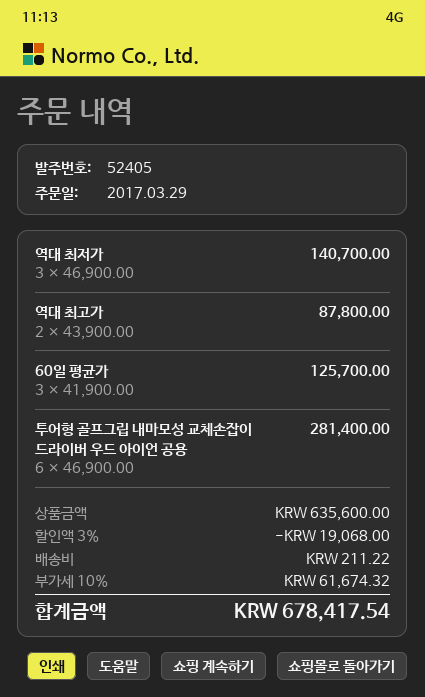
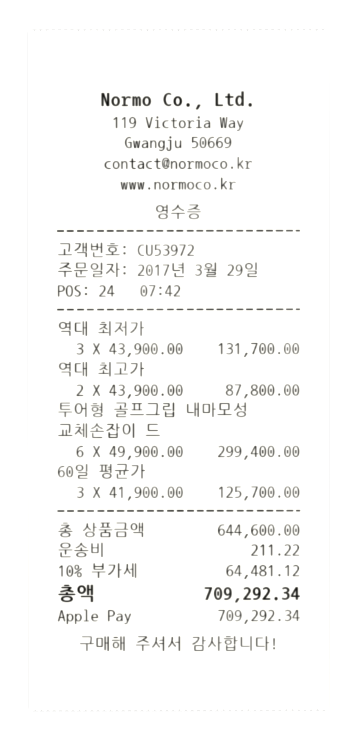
역대 최저가: 3 x 46900.00 = 140700.00 -> 3 x 43900.00 = 131700.00
투어형 골프그립 내마모성 교체손잡이 드라이버 우드 아이언 공용: 6 x 46900.00 = 281400.00 -> 6 x 49900.00 = 299400.00
subtotal: 635600.00 -> 644600.00
discount: 3% = 19068.00 -> none
tax: 10% = 61674.32 -> 10% = 64481.12
total: 678417.54 -> 709292.34

